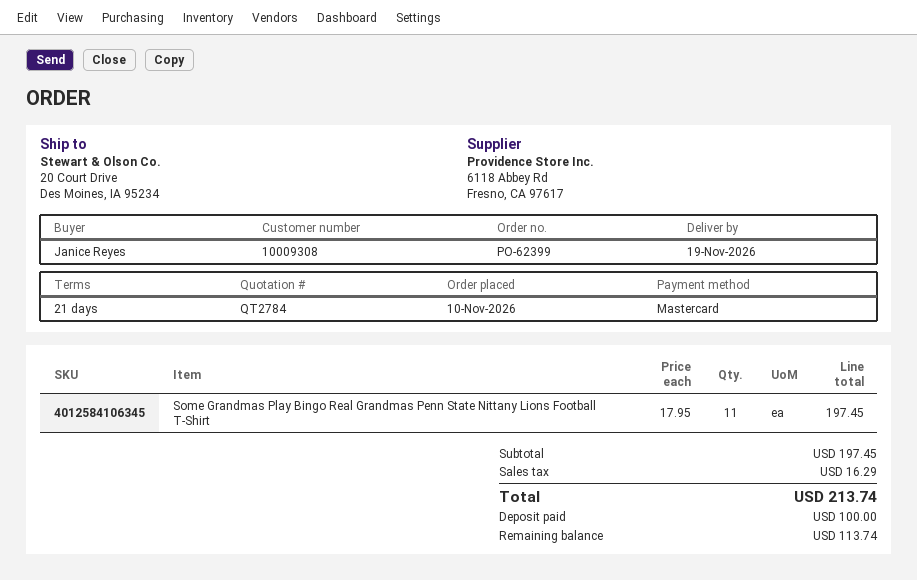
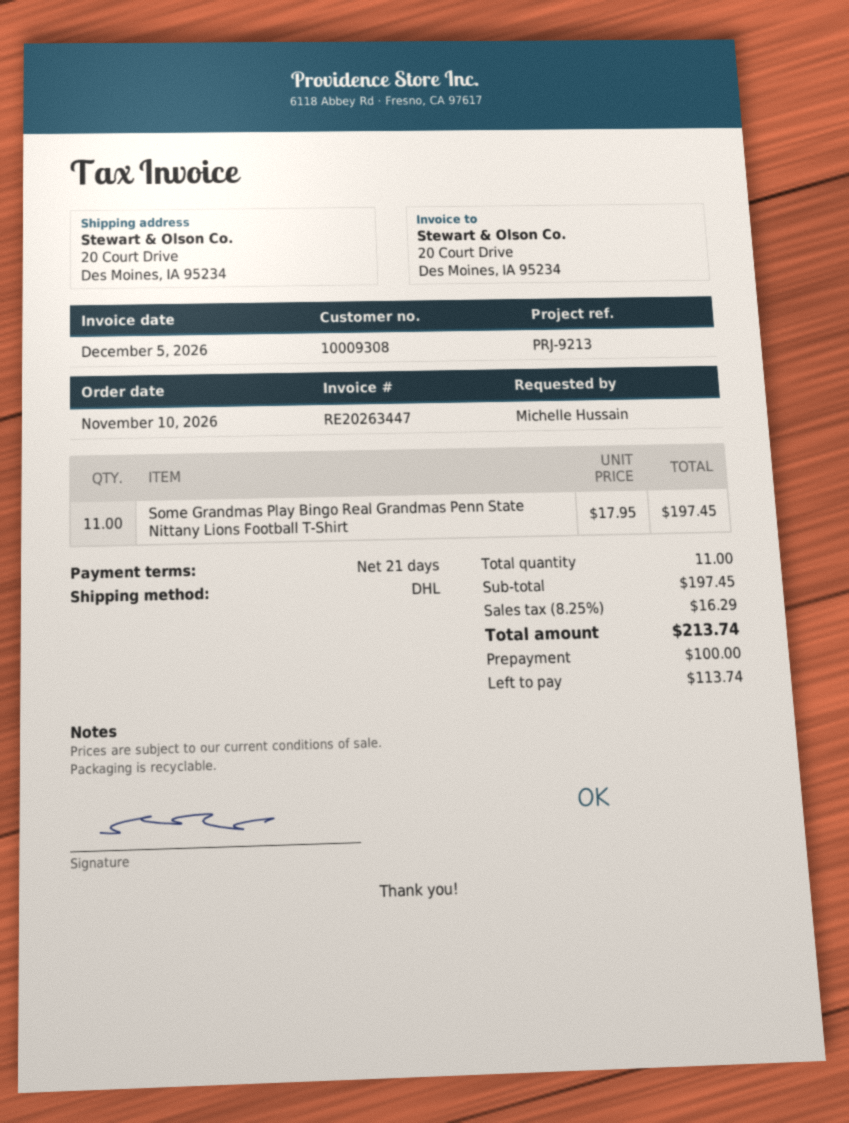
ordered by: Janice Reyes -> Michelle Hussain

